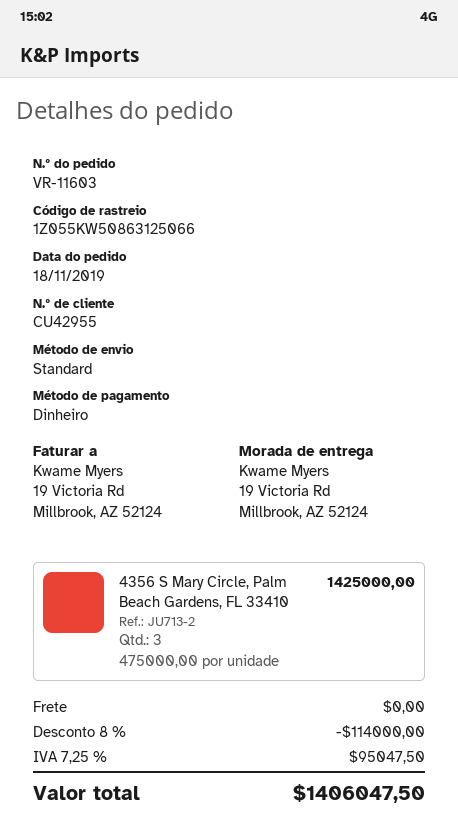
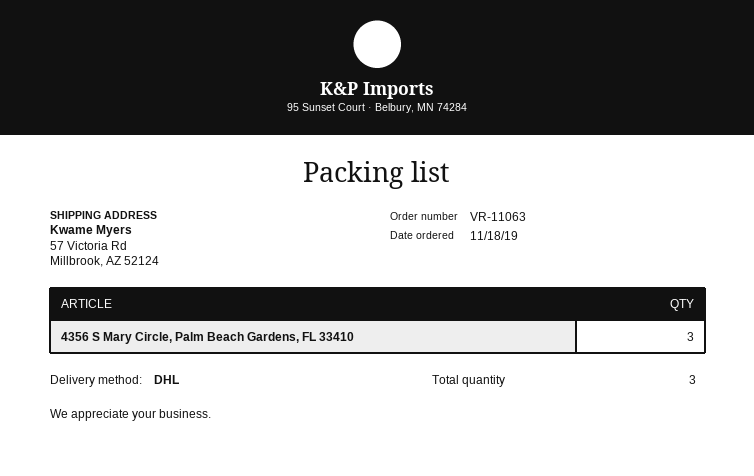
order number: VR-11603 -> VR-11063
shipping method: standard -> DHL
ship to: 19 Victoria Rd, Millbrook, AZ 52124 -> 57 Victoria Rd, Millbrook, AZ 52124

